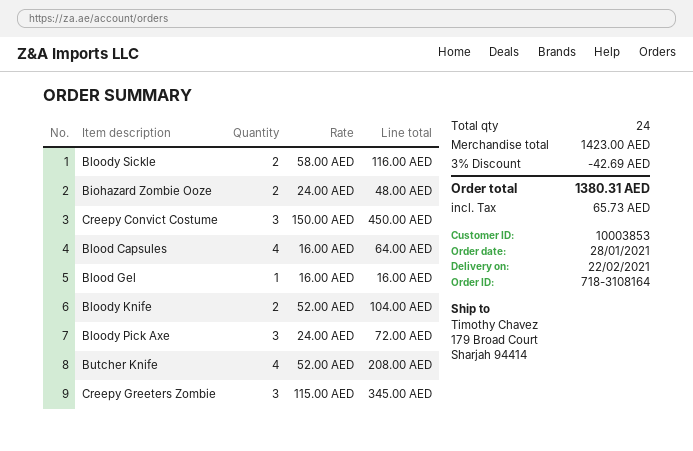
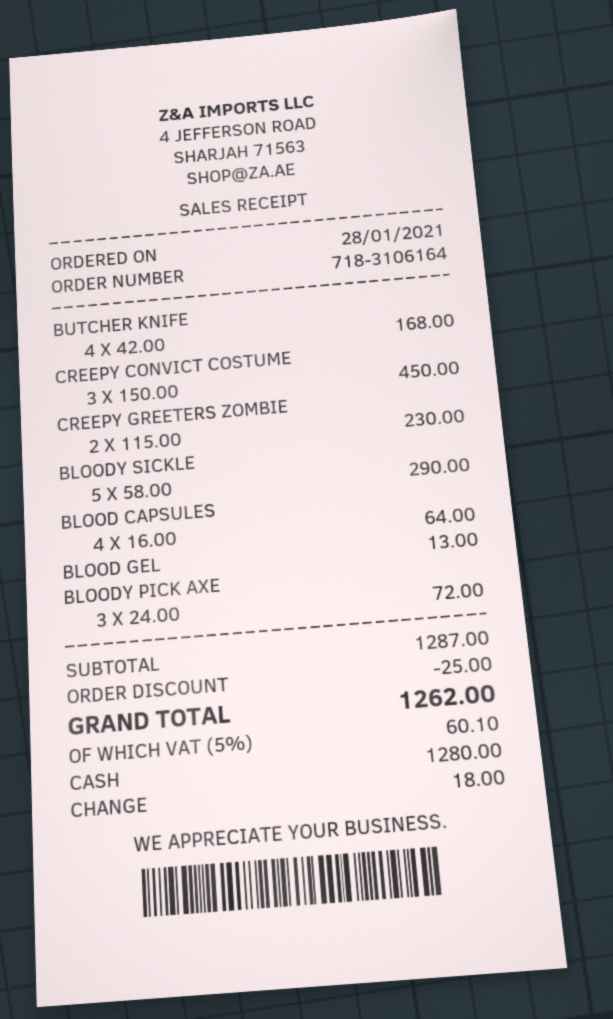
order number: 718-3108164 -> 718-3106164
Bloody Sickle: 2 x 58.00 = 116.00 -> 5 x 58.00 = 290.00
Biohazard Zombie Ooze: 2 x 24.00 = 48.00 -> none
Blood Gel: 1 x 16.00 = 16.00 -> 1 x 13.00 = 13.00
Bloody Knife: 2 x 52.00 = 104.00 -> none
Butcher Knife: 4 x 52.00 = 208.00 -> 4 x 42.00 = 168.00
Creepy Greeters Zombie: 3 x 115.00 = 345.00 -> 2 x 115.00 = 230.00
subtotal: 1423.00 -> 1287.00
discount: 42.69 -> 25.00
tax: 65.73 -> 60.10
total: 1380.31 -> 1262.00

